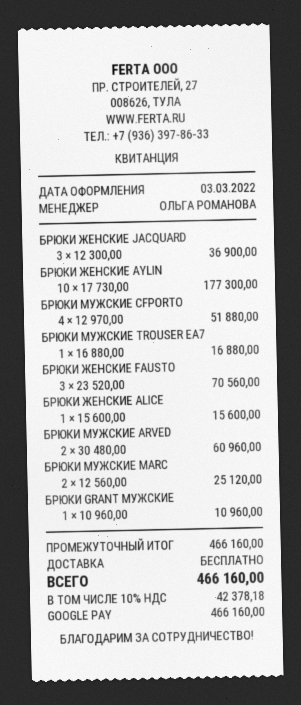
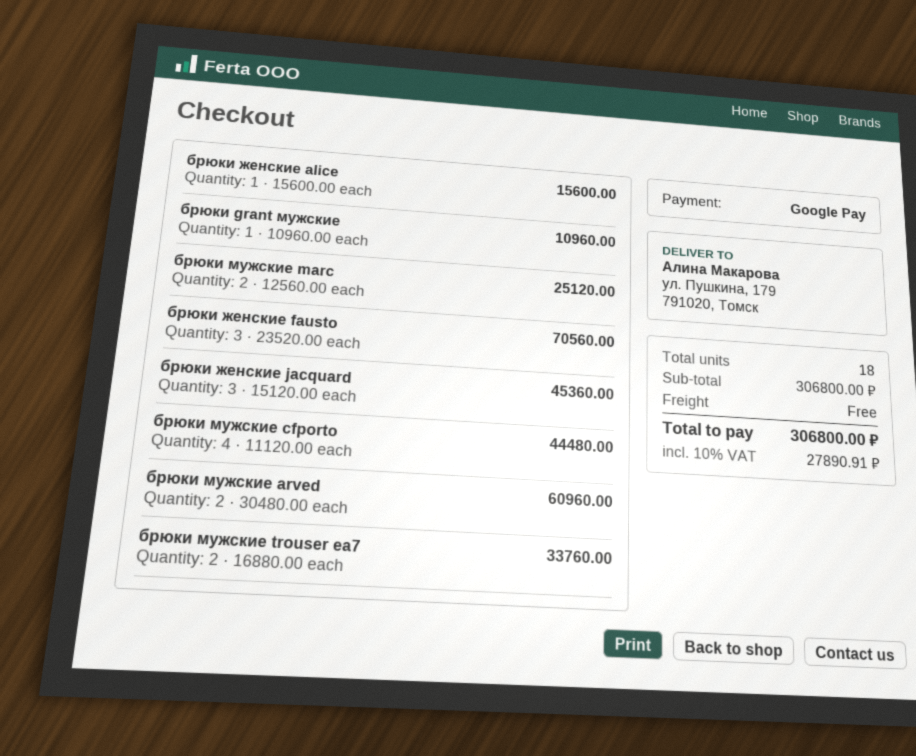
БРЮКИ ЖЕНСКИЕ JACQUARD: 3 x 12300.00 = 36900.00 -> 3 x 15120.00 = 45360.00
БРЮКИ ЖЕНСКИЕ AYLIN: 10 x 17730.00 = 177300.00 -> none
БРЮКИ МУЖСКИЕ CFPORTO: 4 x 12970.00 = 51880.00 -> 4 x 11120.00 = 44480.00
БРЮКИ МУЖСКИЕ TROUSER EA7: 1 x 16880.00 = 16880.00 -> 2 x 16880.00 = 33760.00
subtotal: 466160.00 -> 306800.00
tax: 10% = 42378.18 -> 10% = 27890.91
total: 466160.00 -> 306800.00

